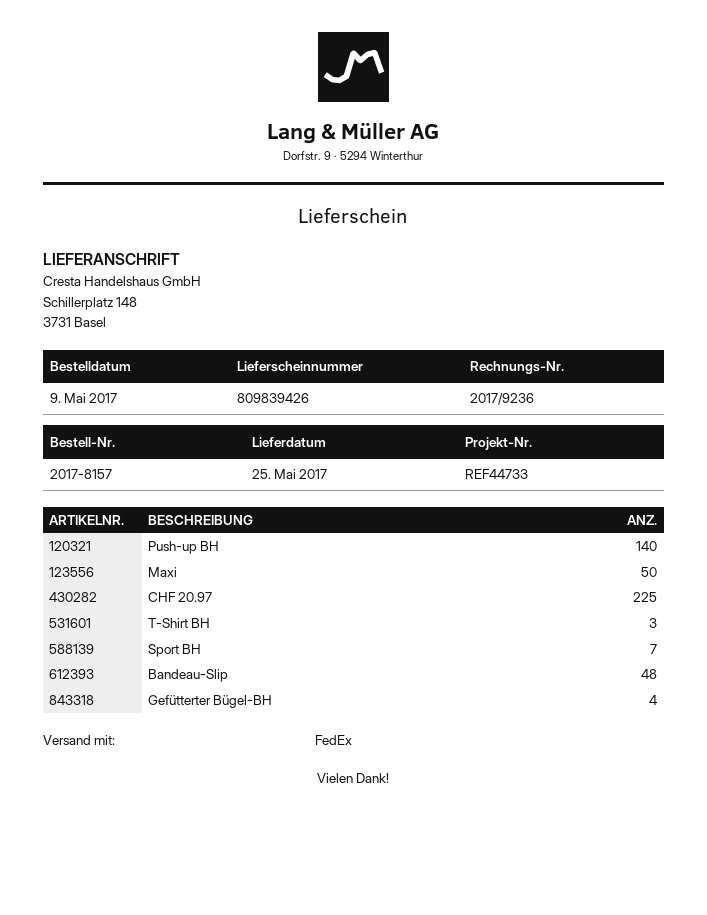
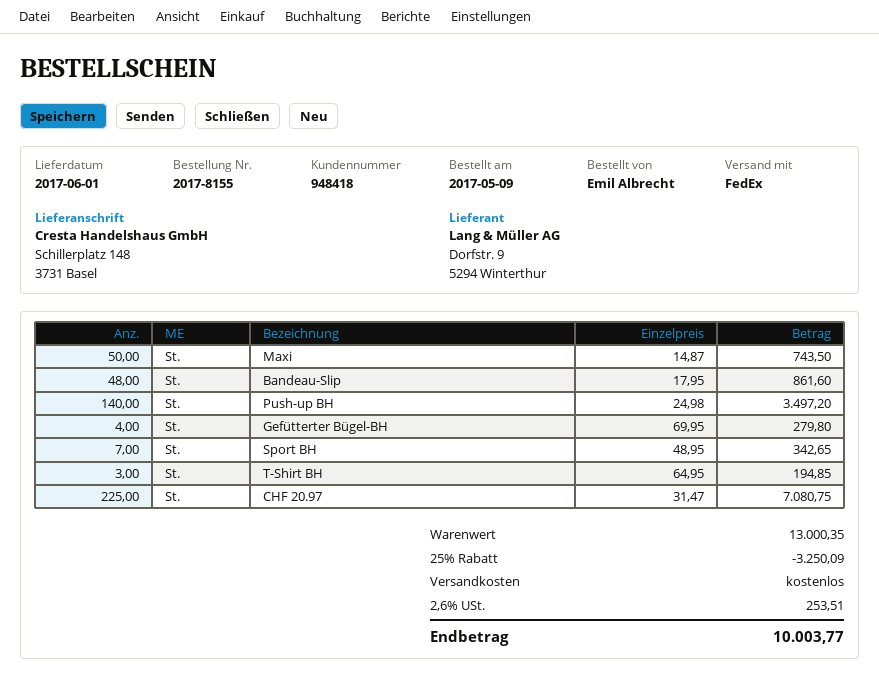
order number: 2017-8157 -> 2017-8155
delivery date: 2017-05-25 -> 2017-06-01

